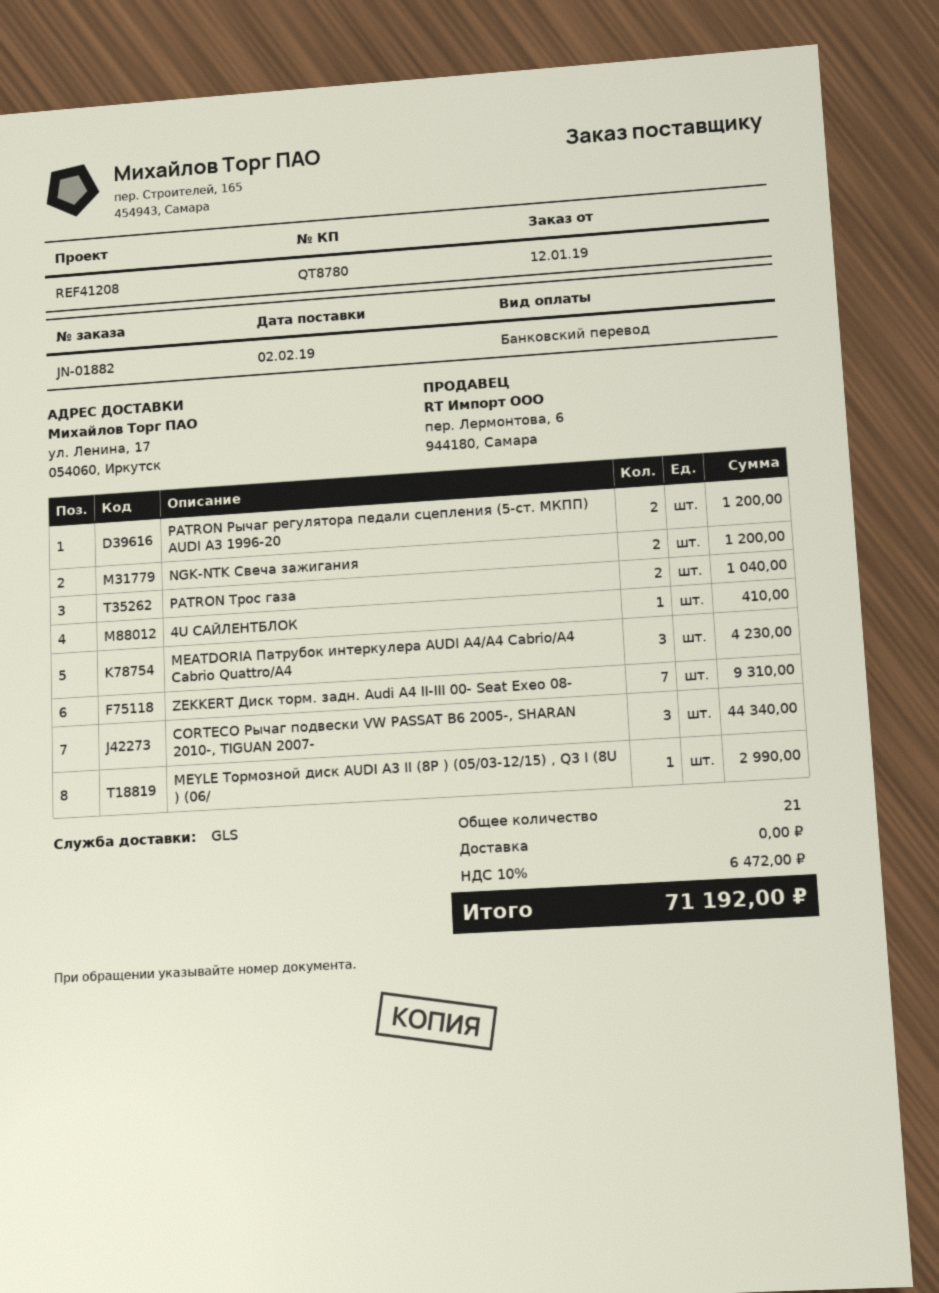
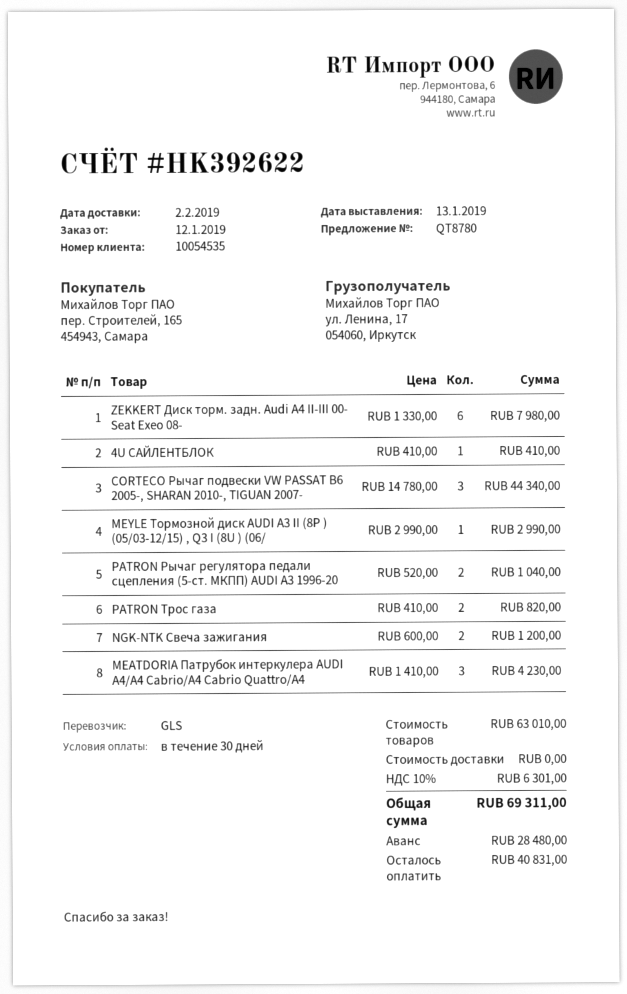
PATRON Рычаг регулятора педали сцепления (5-ст. МКПП) AUDI A3 1996-20: 2 for 1200.00 -> 2 for 1040.00
PATRON Трос газа: 2 for 1040.00 -> 2 for 820.00
ZEKKERT Диск торм. задн. Audi A4 II-III 00- Seat Exeo 08-: 7 for 9310.00 -> 6 for 7980.00
tax: 10% = 6472.00 -> 10% = 6301.00
total: 71192.00 -> 69311.00

